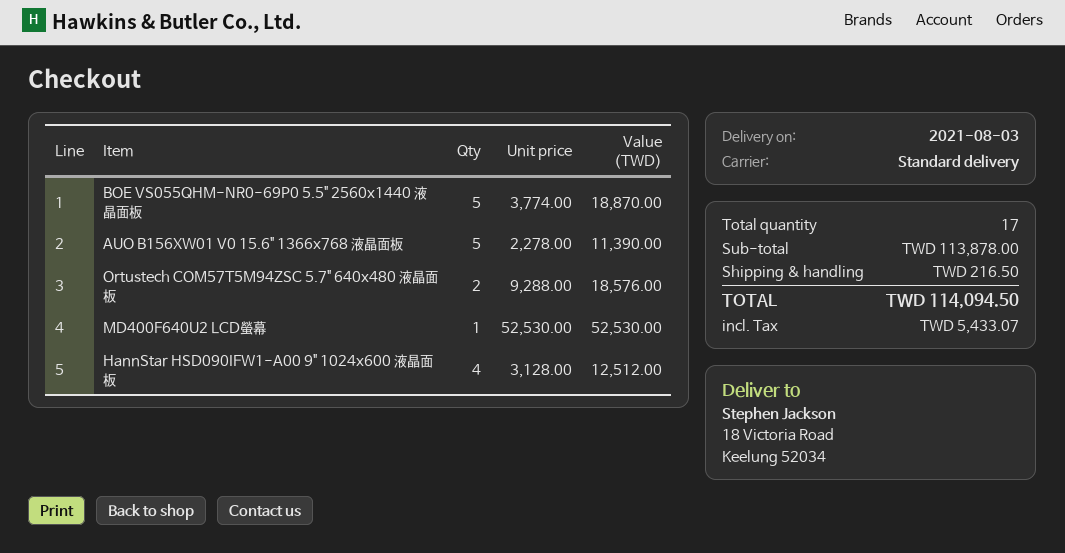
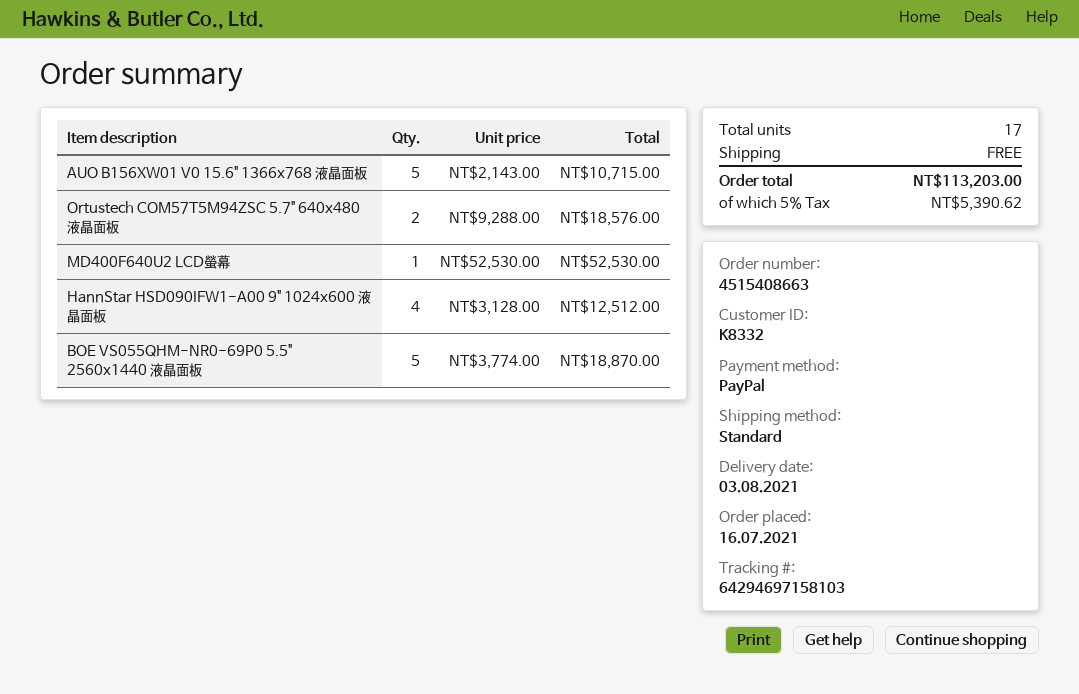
AUO B156XW01 V0 15.6" 1366x768 液晶面板: 5 x 2278.00 = 11390.00 -> 5 x 2143.00 = 10715.00
shipping: 216.50 -> 0.00
tax: 5433.07 -> 5390.62
total: 114094.50 -> 113203.00

